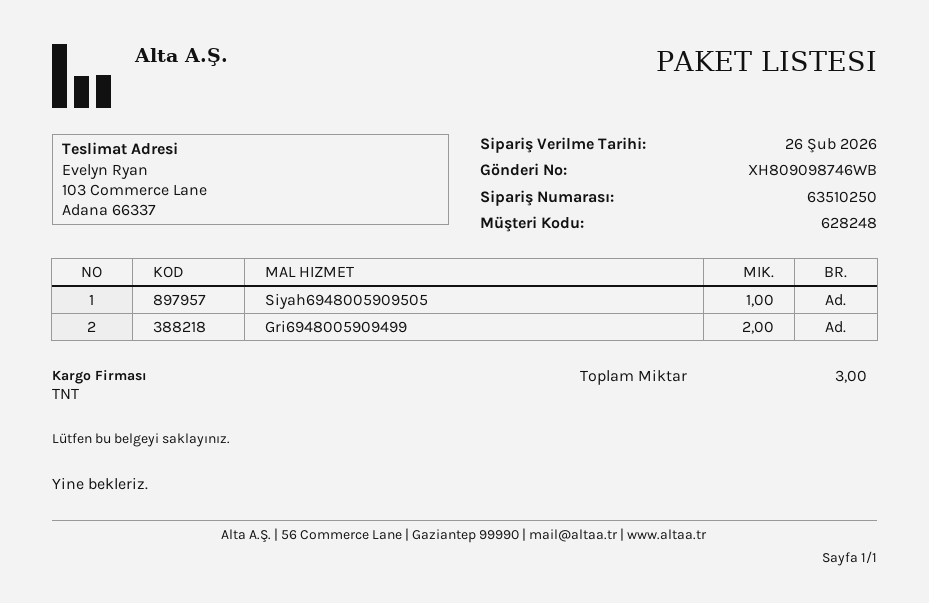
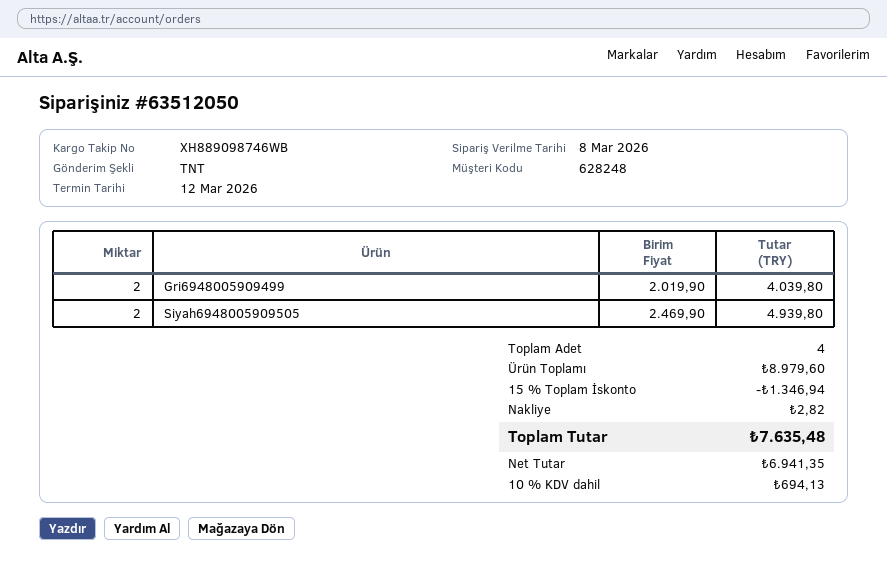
order number: 63510250 -> 63512050
order date: 2026-02-26 -> 2026-03-08
tracking number: XH809098746WB -> XH889098746WB
Siyah6948005909505: 1 -> 2
total quantity: 3 -> 4

